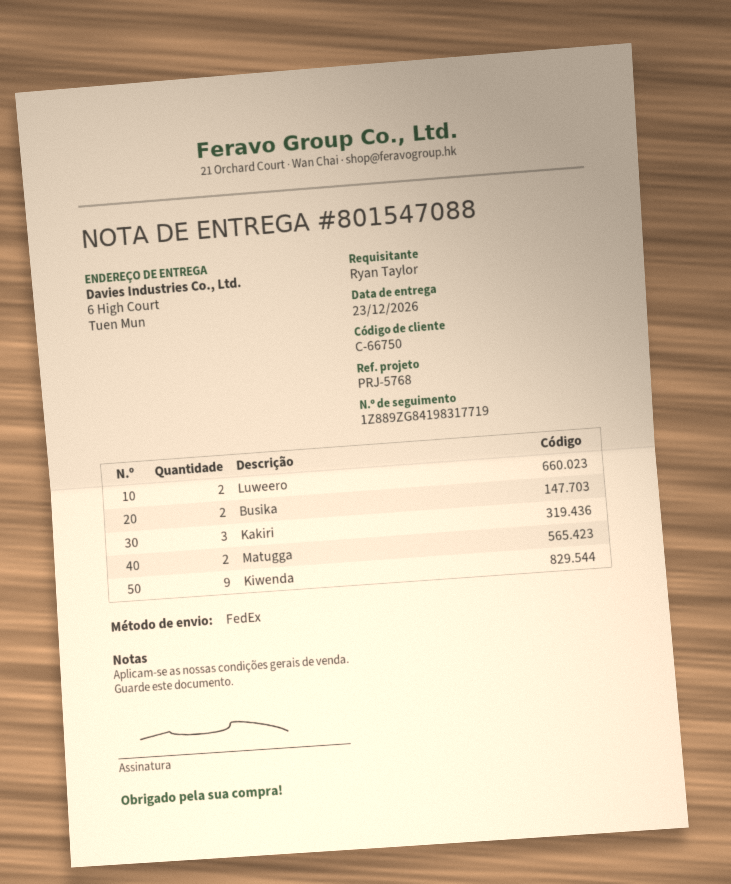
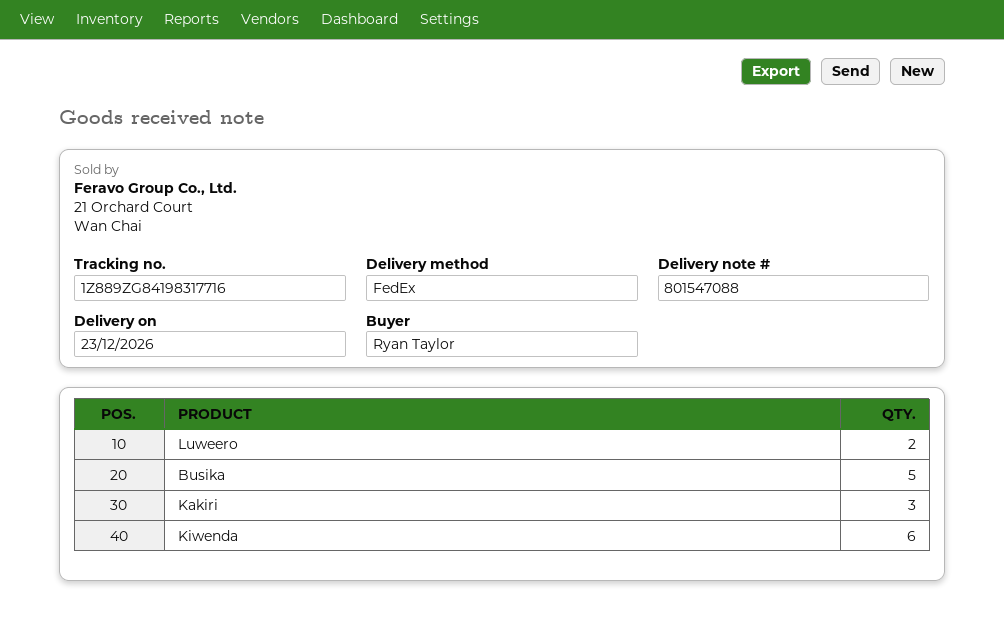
tracking number: 1Z889ZG84198317719 -> 1Z889ZG84198317716
Busika: 2 -> 5
Matugga: 2 -> none
Kiwenda: 9 -> 6

